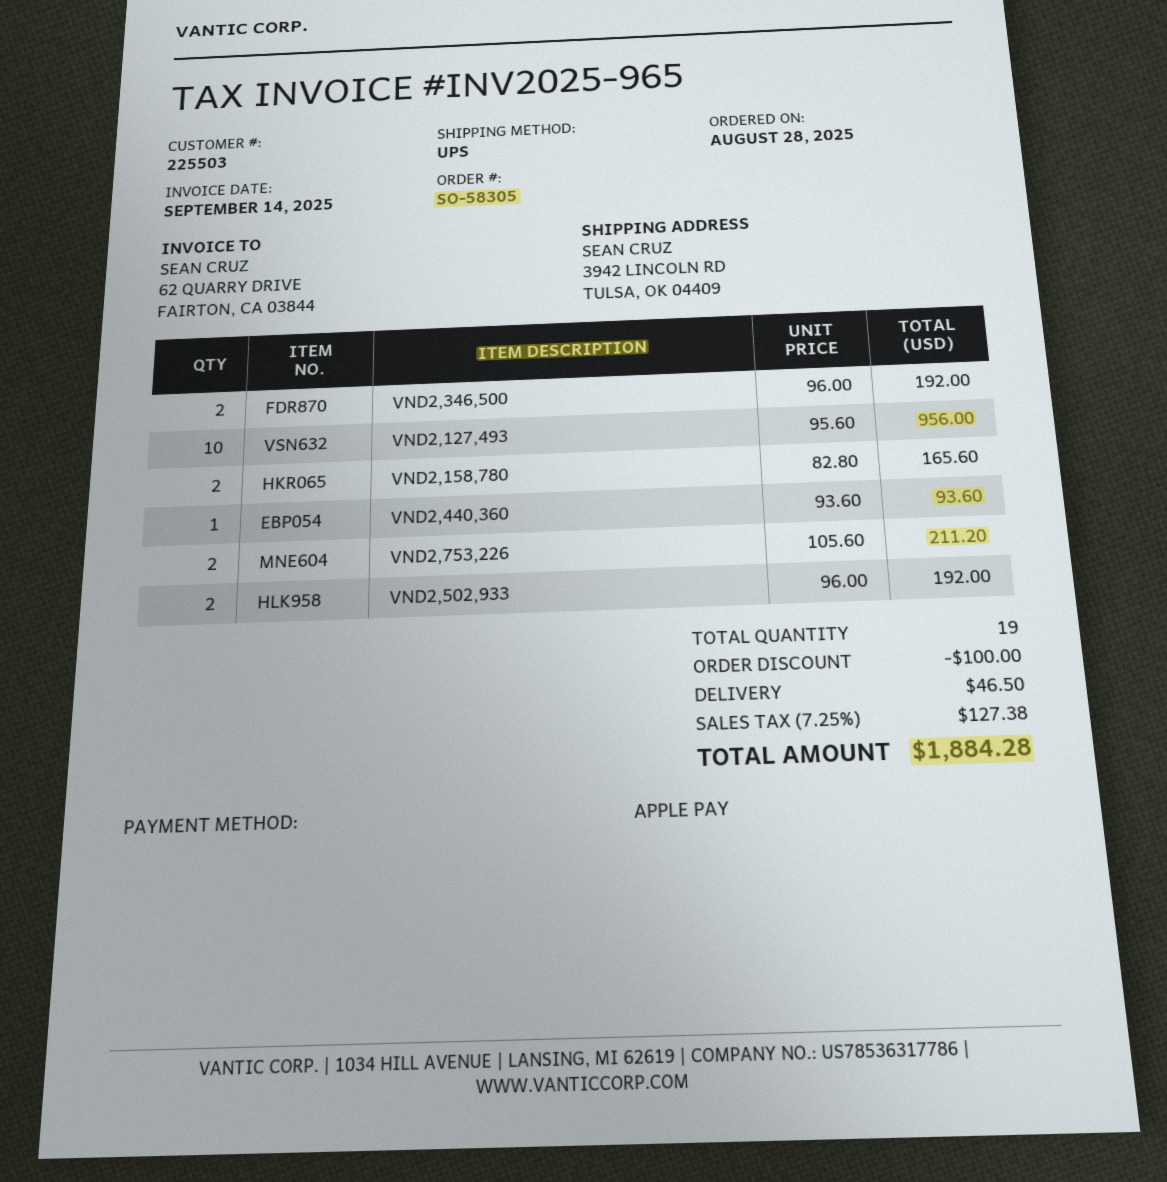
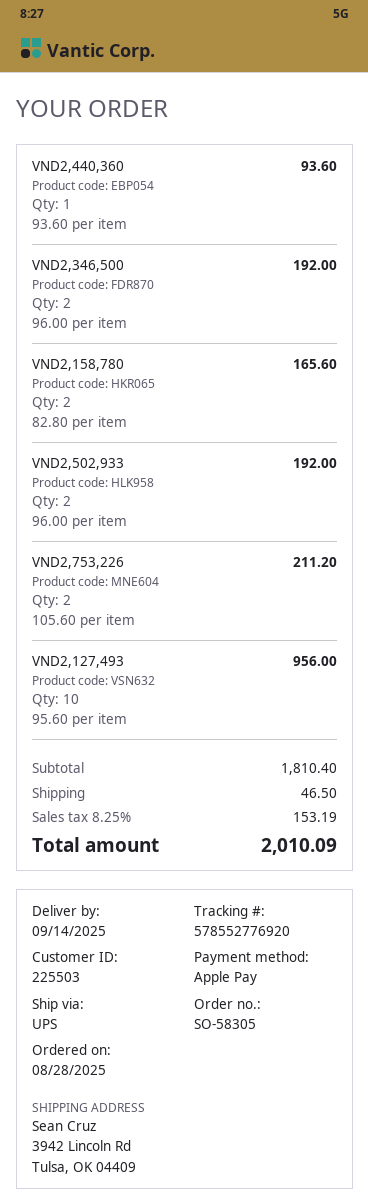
discount: 100.00 -> none
tax: 7.25% = 127.38 -> 8.25% = 153.19
total: 1884.28 -> 2010.09

